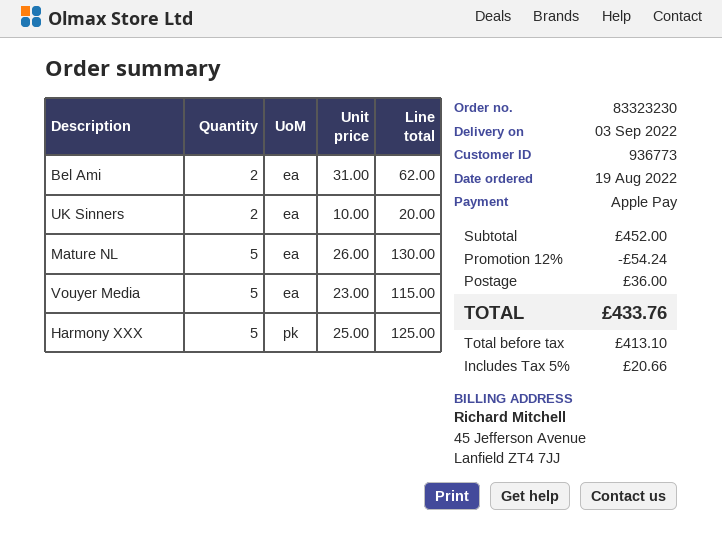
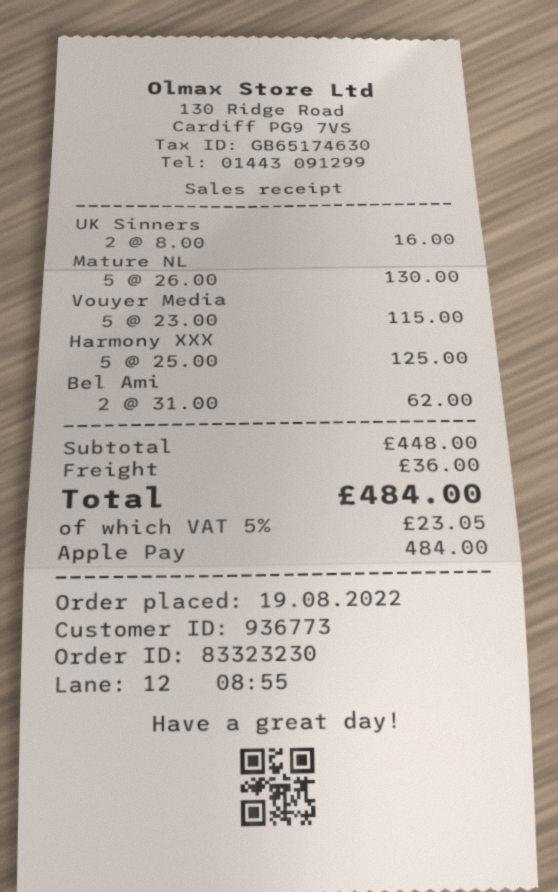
UK Sinners: 2 x 10.00 = 20.00 -> 2 x 8.00 = 16.00
subtotal: 452.00 -> 448.00
discount: 12% = 54.24 -> none
tax: 5% = 20.66 -> 5% = 23.05
total: 433.76 -> 484.00

